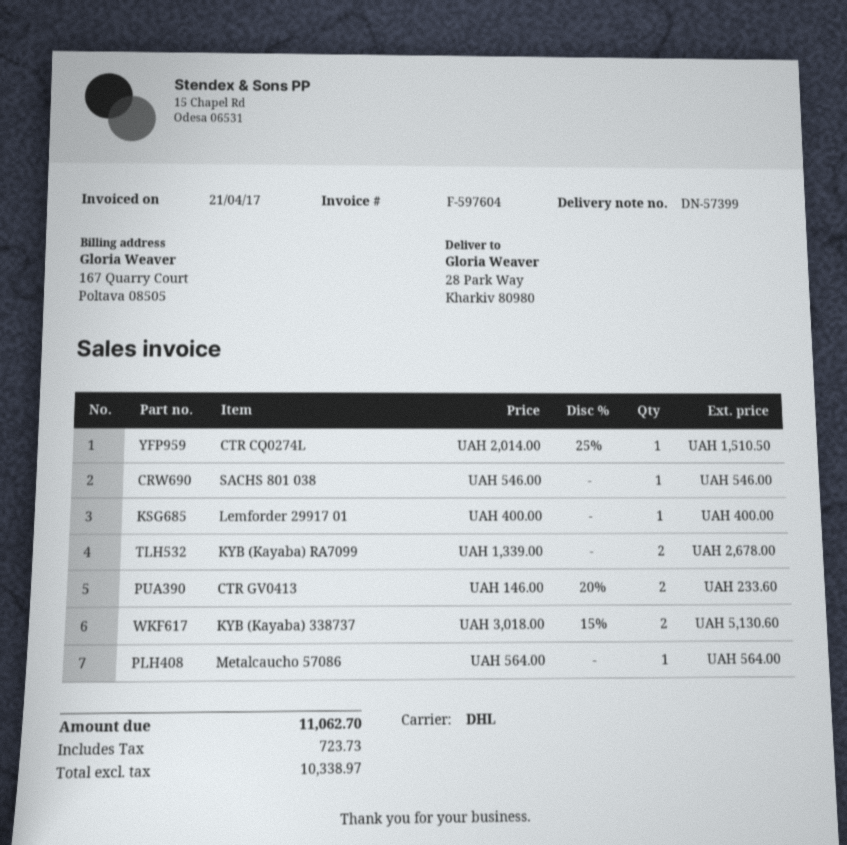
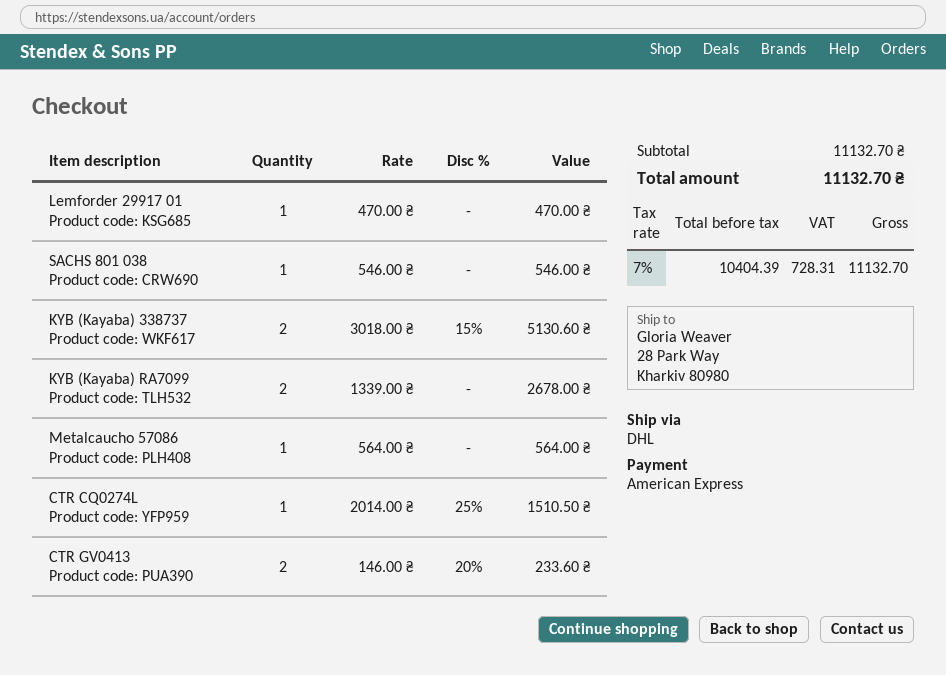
Lemforder 29917 01: 1 x 400.00 = 400.00 -> 1 x 470.00 = 470.00
net: 10338.97 -> 10404.39
tax: 723.73 -> 728.31
total: 11062.70 -> 11132.70

